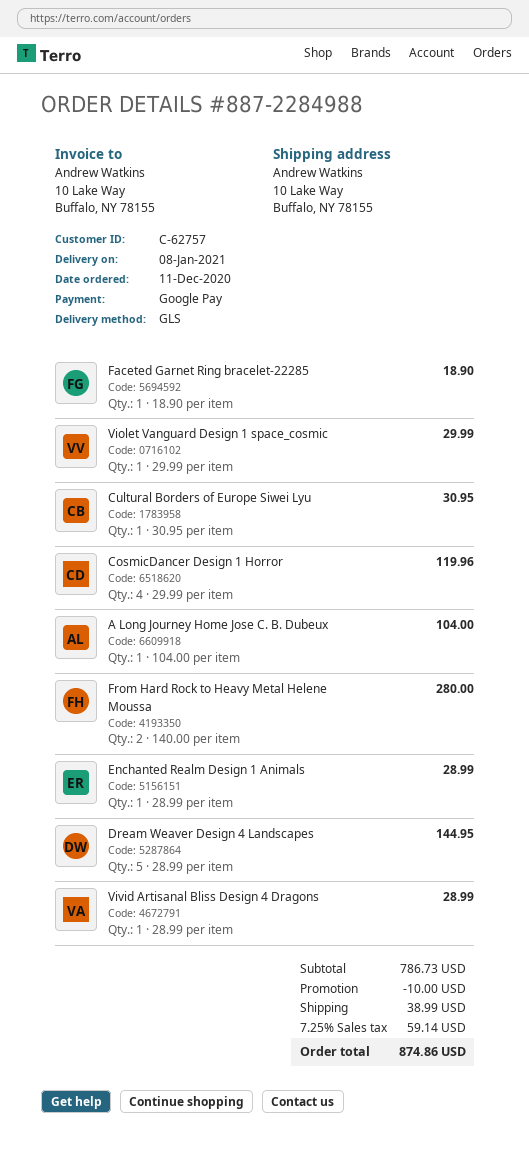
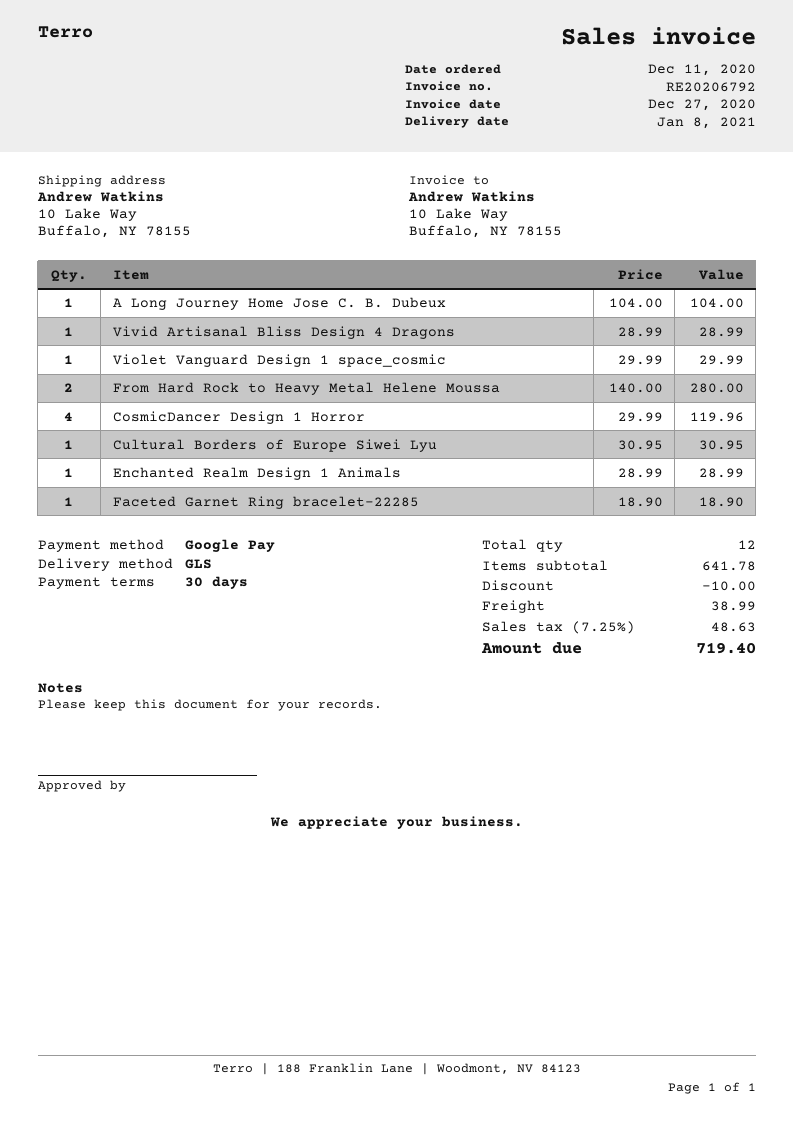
Dream Weaver Design 4 Landscapes: 5 x 28.99 = 144.95 -> none
subtotal: 786.73 -> 641.78
tax: 7.25% = 59.14 -> 7.25% = 48.63
total: 874.86 -> 719.40

